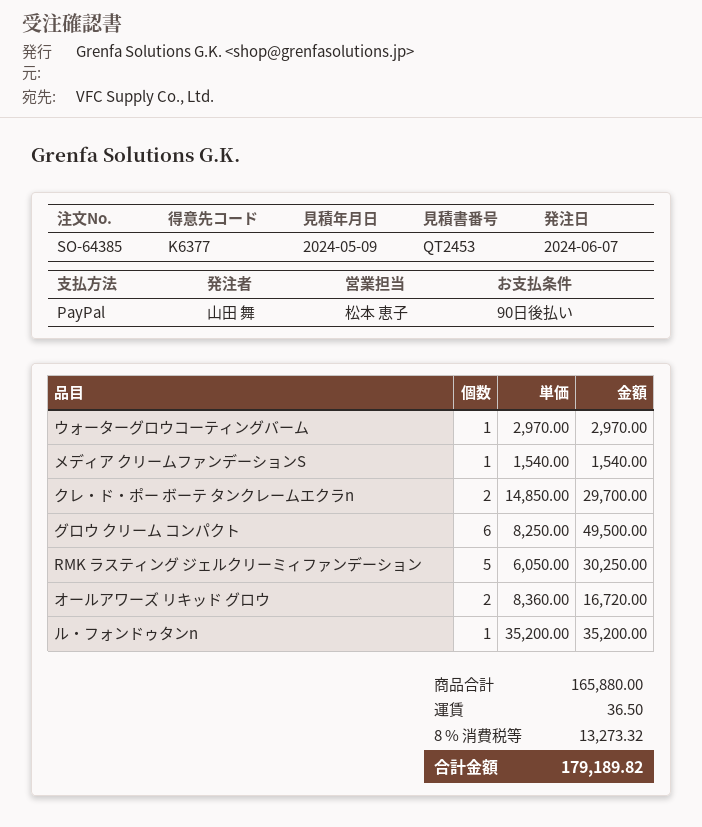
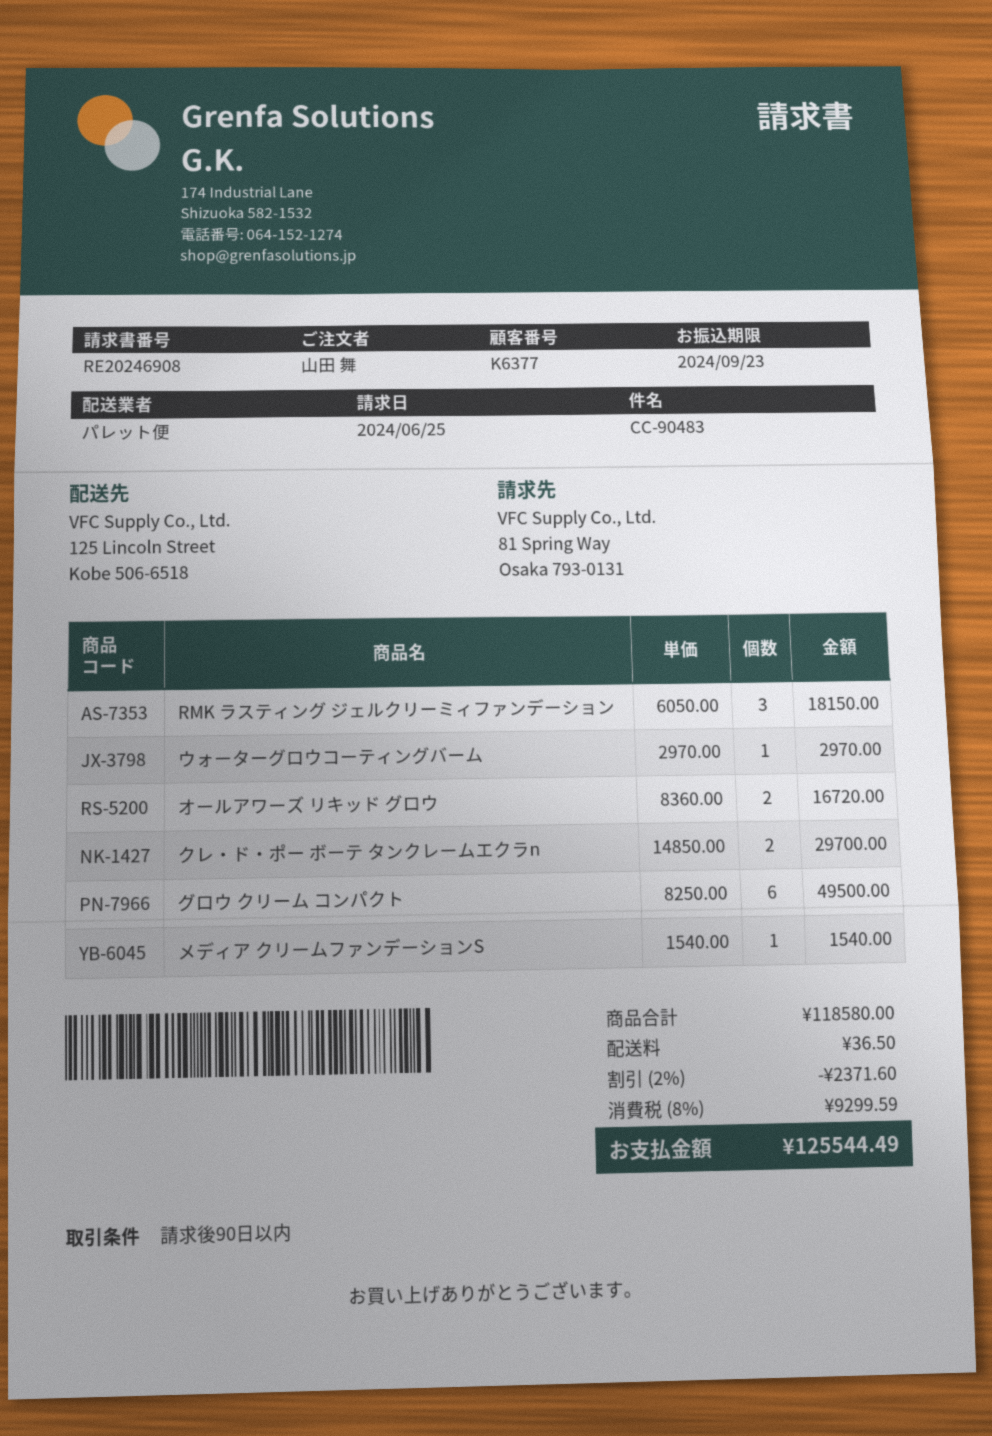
RMK ラスティング ジェルクリーミィファンデーション: 5 x 6050.00 = 30250.00 -> 3 x 6050.00 = 18150.00
ル・フォンドゥタンn: 1 x 35200.00 = 35200.00 -> none
subtotal: 165880.00 -> 118580.00
discount: none -> 2% = 2371.60
tax: 8% = 13273.32 -> 8% = 9299.59
total: 179189.82 -> 125544.49

